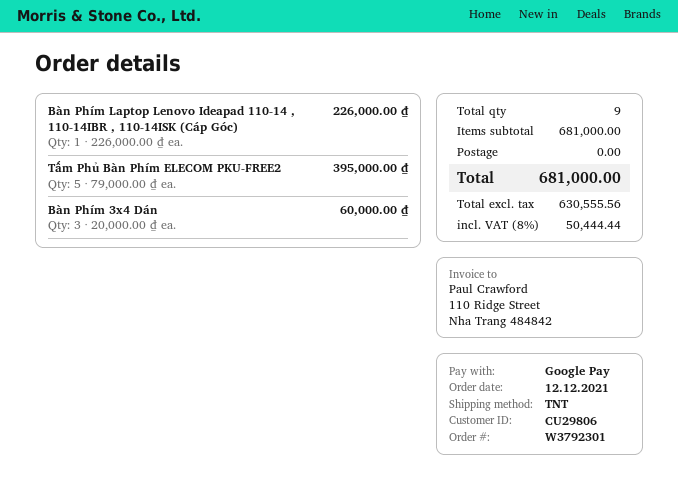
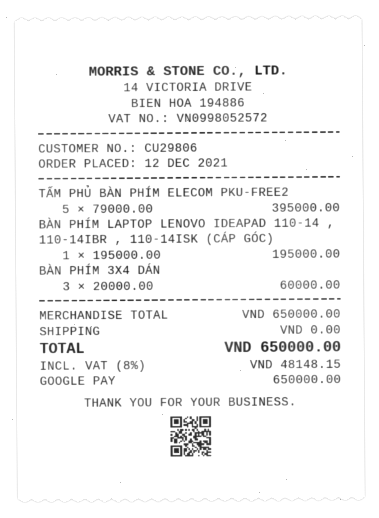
Bàn Phím Laptop Lenovo Ideapad 110-14 , 110-14IBR , 110-14ISK (Cáp Góc): 1 x 226000.00 = 226000.00 -> 1 x 195000.00 = 195000.00
subtotal: 681000.00 -> 650000.00
tax: 8% = 50444.44 -> 8% = 48148.15
total: 681000.00 -> 650000.00

